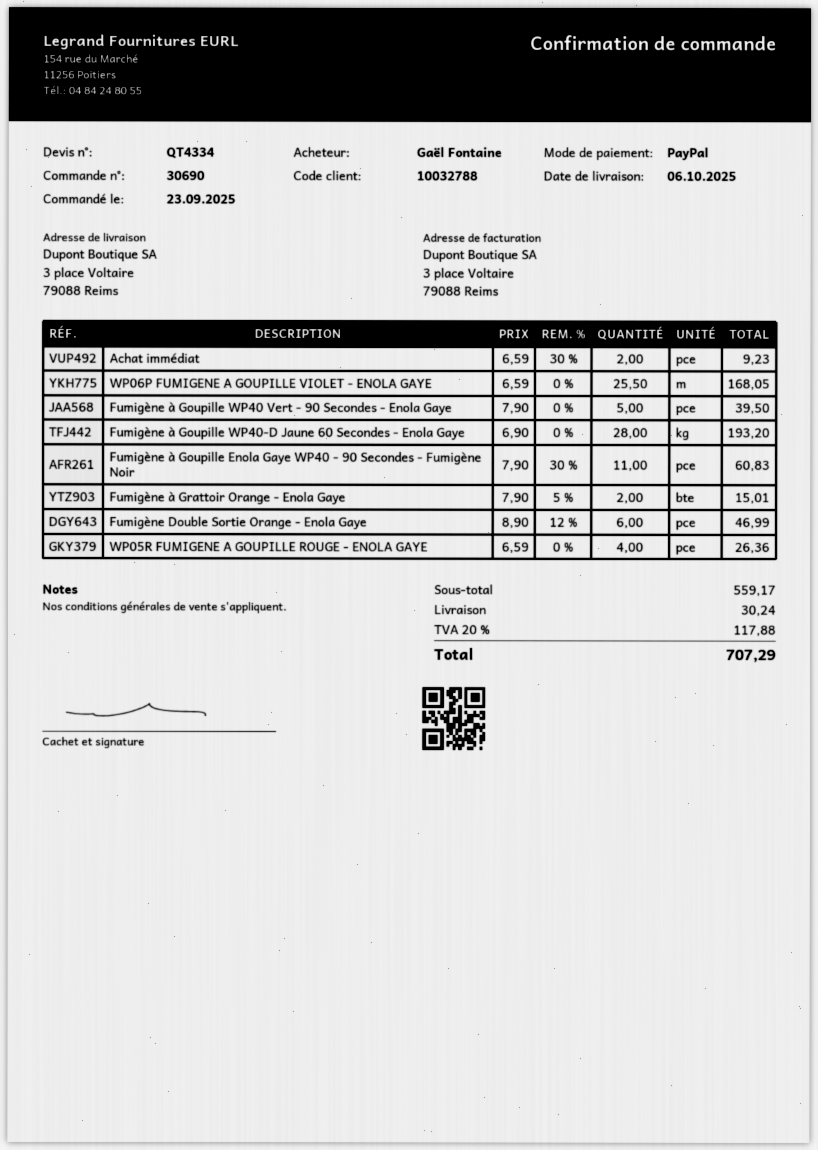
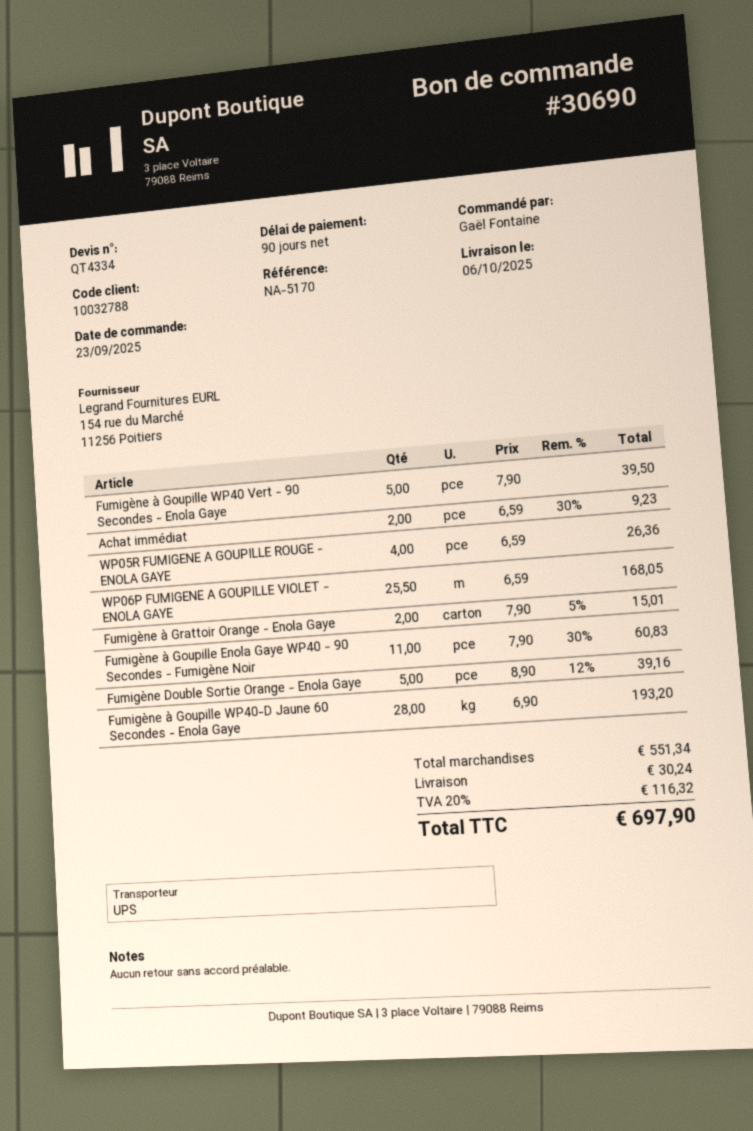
Fumigène Double Sortie Orange - Enola Gaye: 6 x 8.90 - 12% = 46.99 -> 5 x 8.90 - 12% = 39.16
subtotal: 559.17 -> 551.34
tax: 20% = 117.88 -> 20% = 116.32
total: 707.29 -> 697.90

